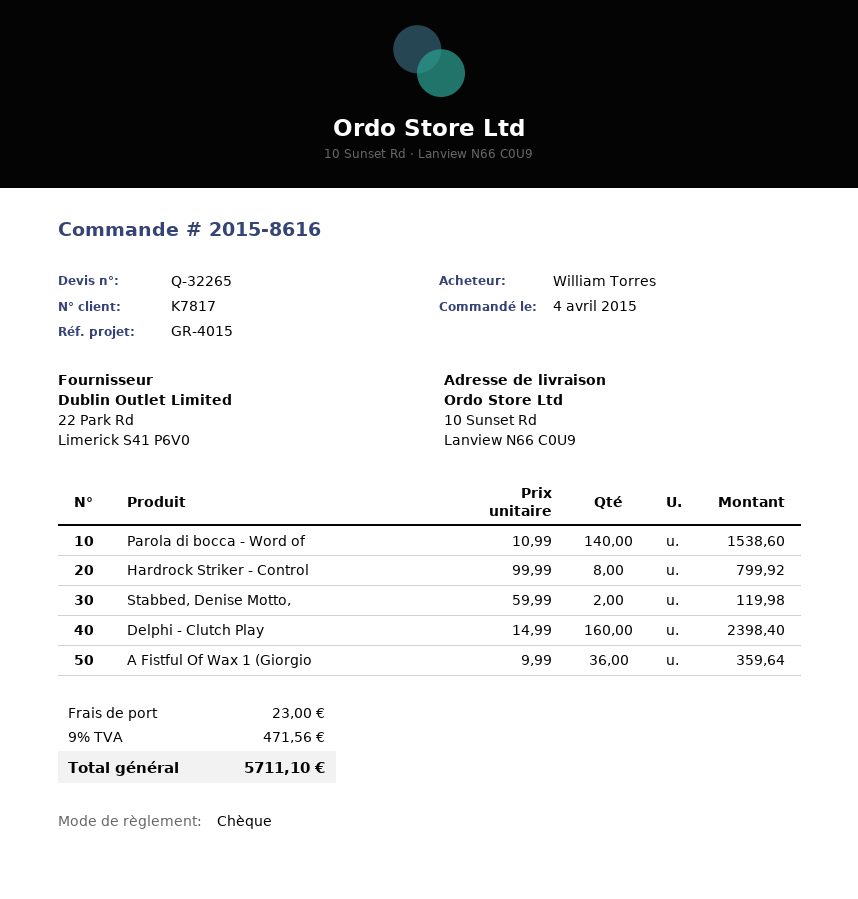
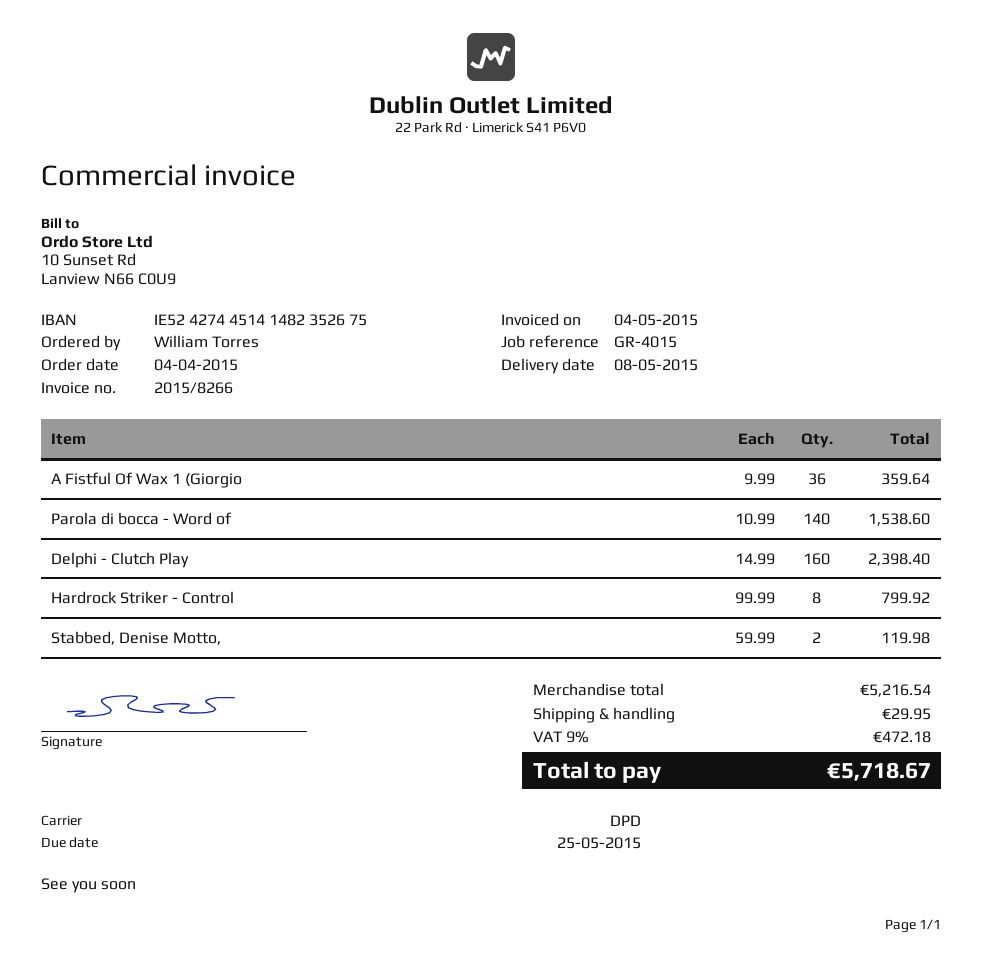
shipping: 23.00 -> 29.95
tax: 9% = 471.56 -> 9% = 472.18
total: 5711.10 -> 5718.67

